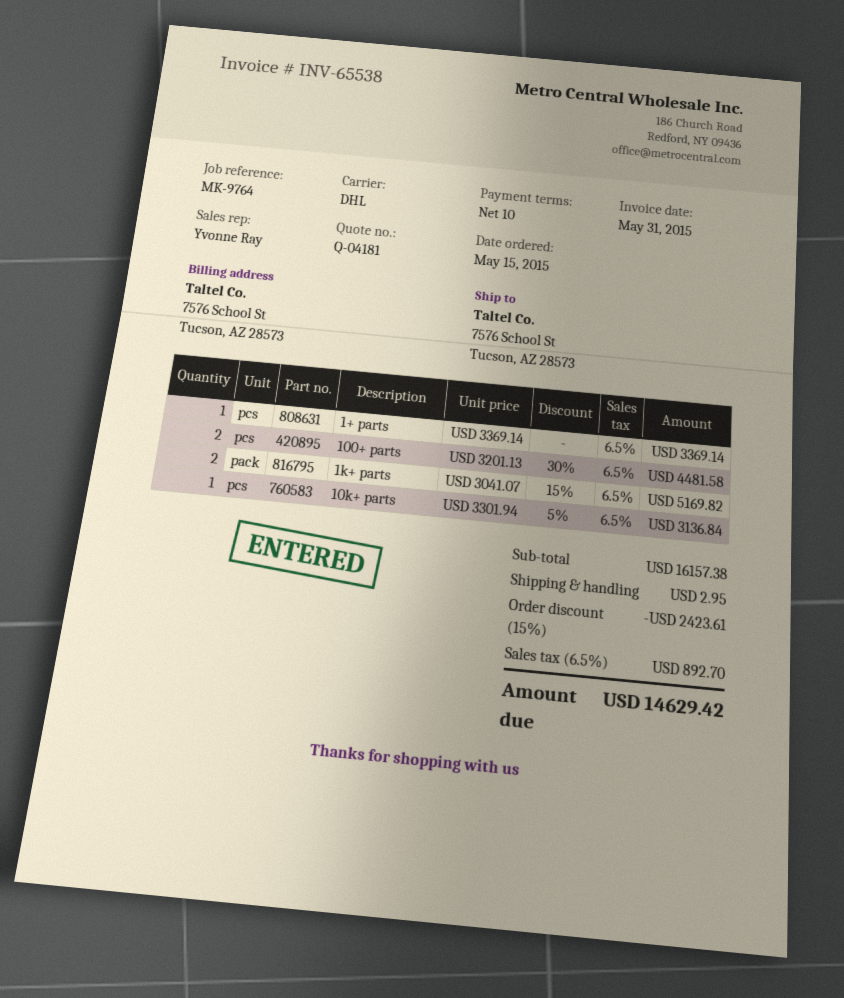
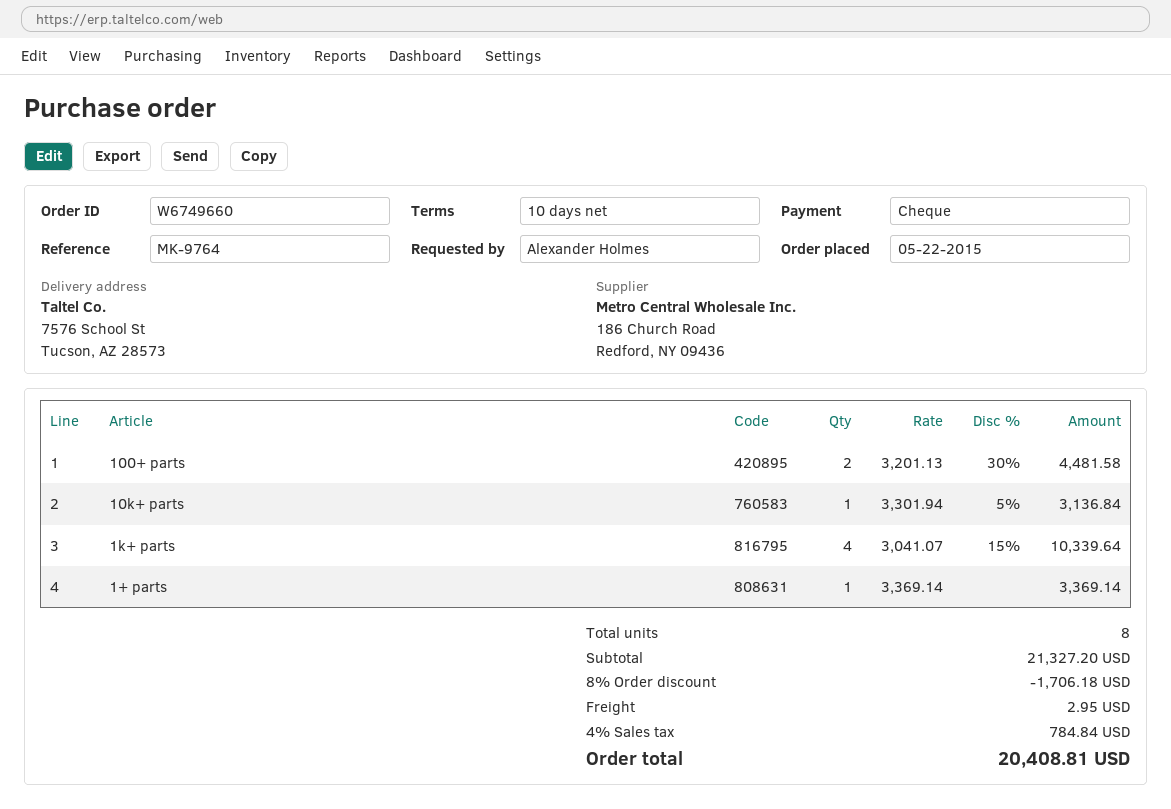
order date: 2015-05-15 -> 2015-05-22
1k+ parts: 2 x 3041.07 - 15% = 5169.82 -> 4 x 3041.07 - 15% = 10339.64
subtotal: 16157.38 -> 21327.20
discount: 15% = 2423.61 -> 8% = 1706.18
tax: 6.5% = 892.70 -> 4% = 784.84
total: 14629.42 -> 20408.81

